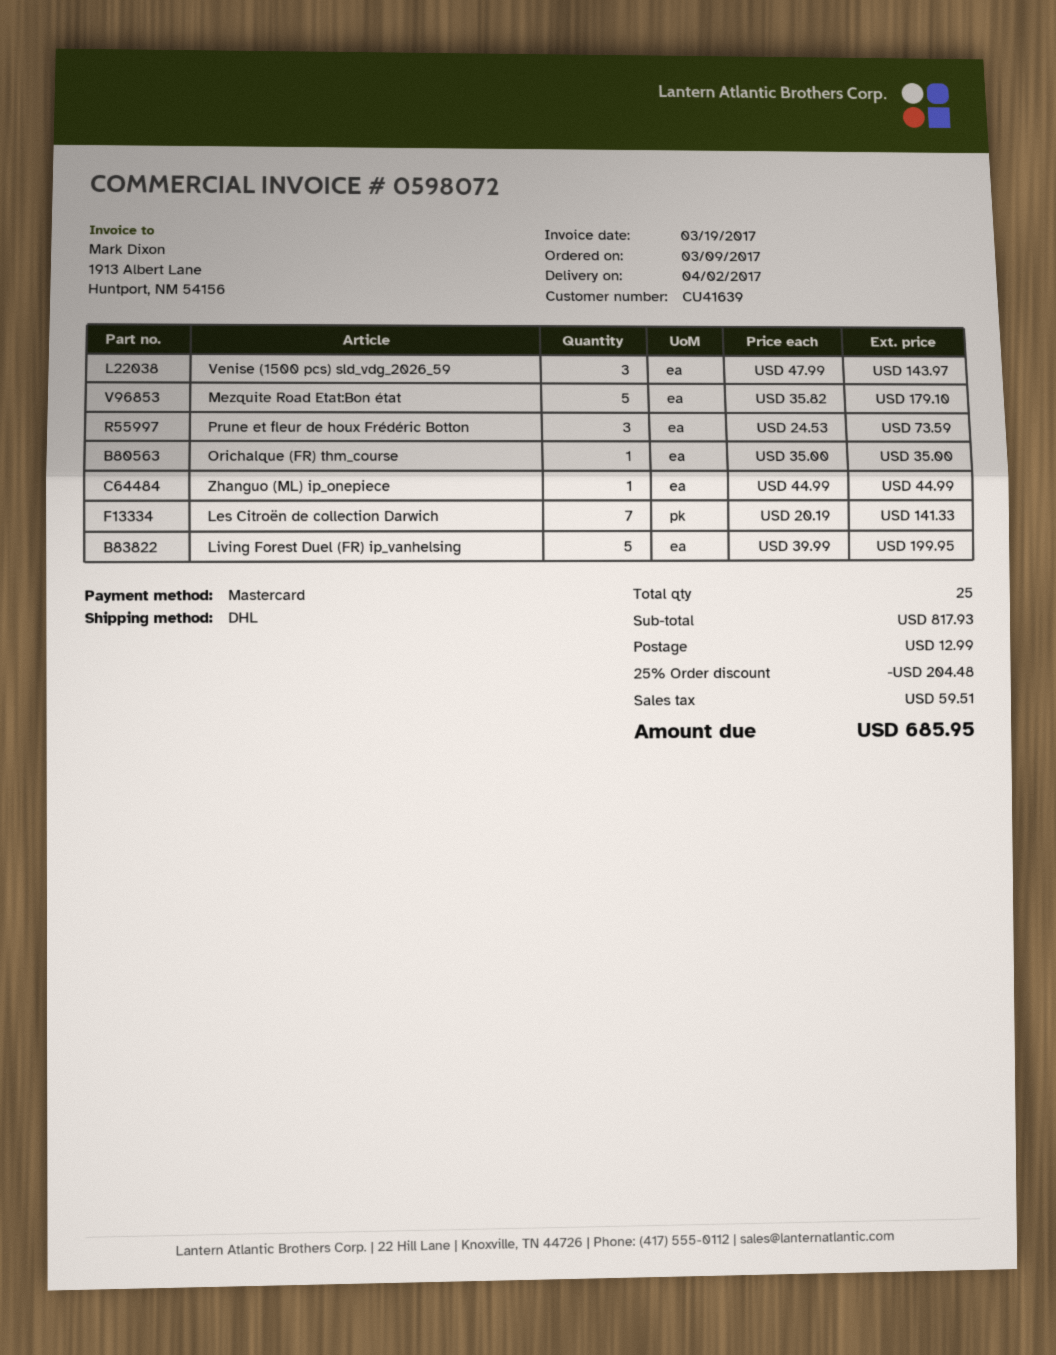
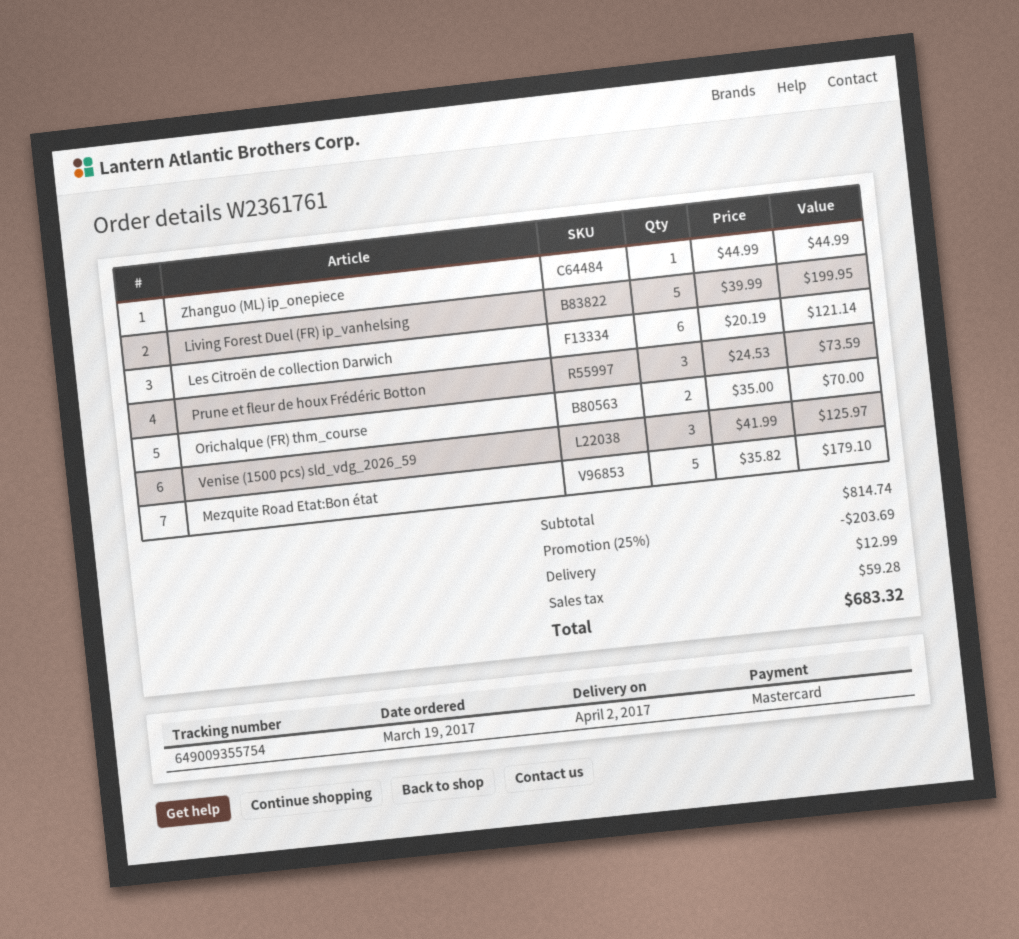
order date: 2017-03-09 -> 2017-03-19
Venise (1500 pcs) sld_vdg_2026_59: 3 x 47.99 = 143.97 -> 3 x 41.99 = 125.97
Orichalque (FR) thm_course: 1 x 35.00 = 35.00 -> 2 x 35.00 = 70.00
Les Citroën de collection Darwich: 7 x 20.19 = 141.33 -> 6 x 20.19 = 121.14
subtotal: 817.93 -> 814.74
discount: 25% = 204.48 -> 25% = 203.69
tax: 59.51 -> 59.28
total: 685.95 -> 683.32

